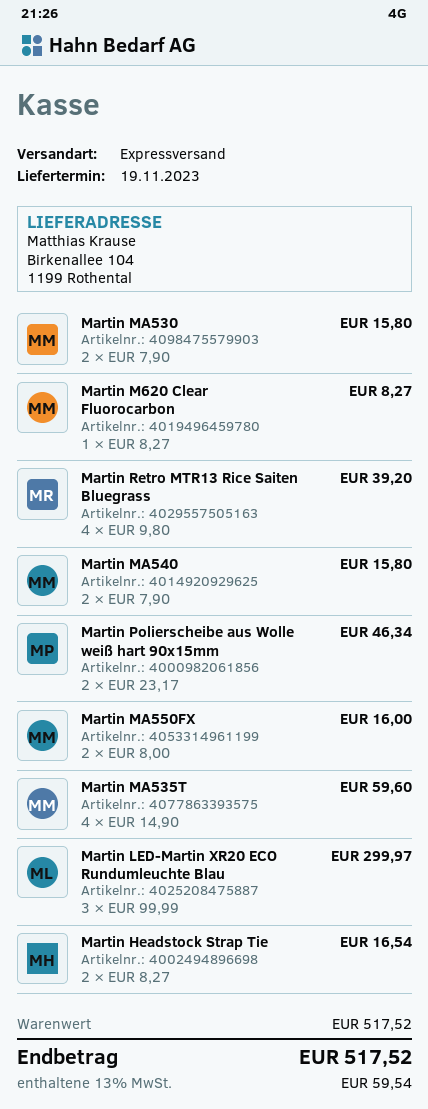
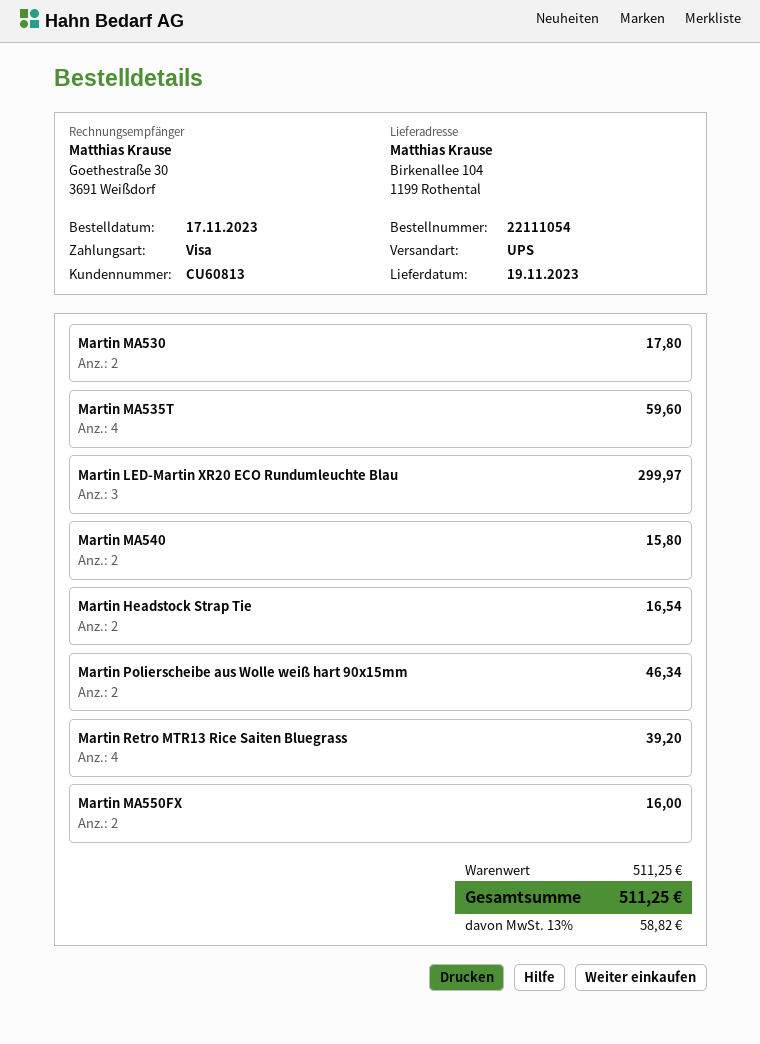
shipping method: express -> UPS
Martin MA530: 2 for 15.80 -> 2 for 17.80
Martin M620 Clear Fluorocarbon: 1 for 8.27 -> none
subtotal: 517.52 -> 511.25
tax: 13% = 59.54 -> 13% = 58.82
total: 517.52 -> 511.25

